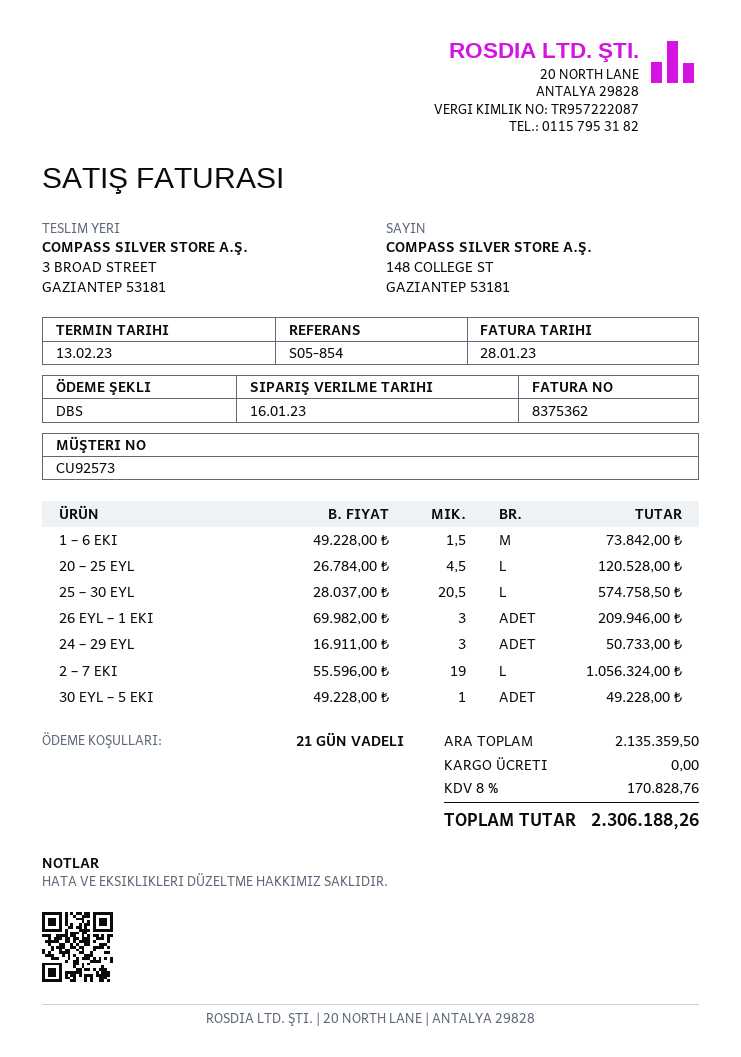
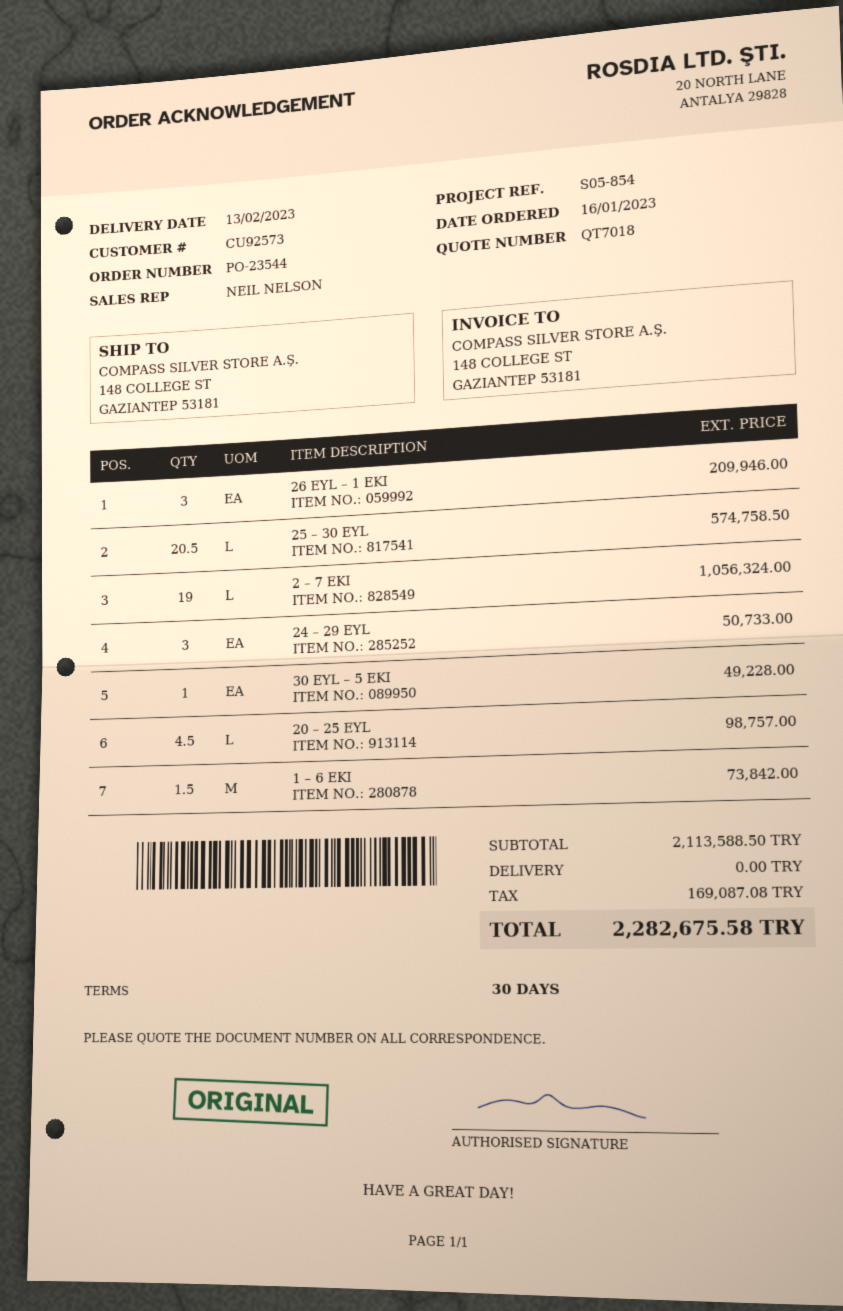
payment terms: 21 days -> 30 days
ship to: 3 BROAD STREET, GAZIANTEP 53181 -> 148 COLLEGE ST, GAZIANTEP 53181
20 – 25 EYL: 4.5 for 120528.00 -> 4.5 for 98757.00
subtotal: 2135359.50 -> 2113588.50
tax: 170828.76 -> 169087.08
total: 2306188.26 -> 2282675.58

